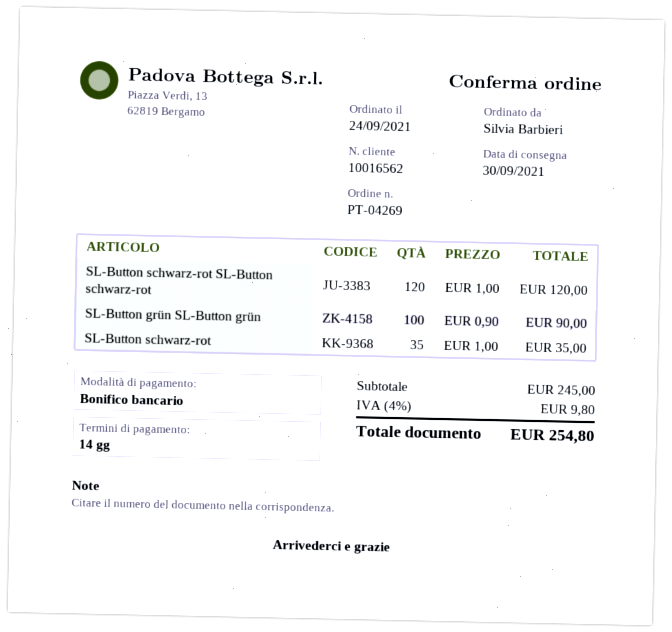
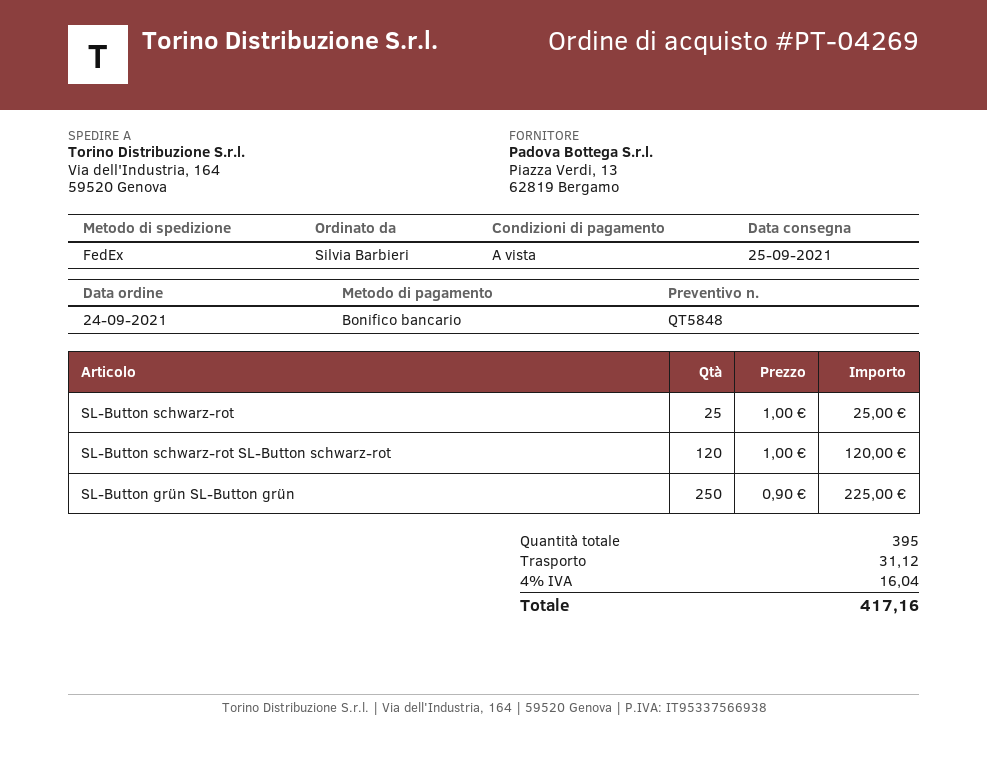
delivery date: 2021-09-30 -> 2021-09-25
payment terms: 14 days -> on receipt
SL-Button grün SL-Button grün: 100 x 0.90 = 90.00 -> 250 x 0.90 = 225.00
SL-Button schwarz-rot: 35 x 1.00 = 35.00 -> 25 x 1.00 = 25.00
shipping: none -> 31.12
tax: 4% = 9.80 -> 4% = 16.04
total: 254.80 -> 417.16

